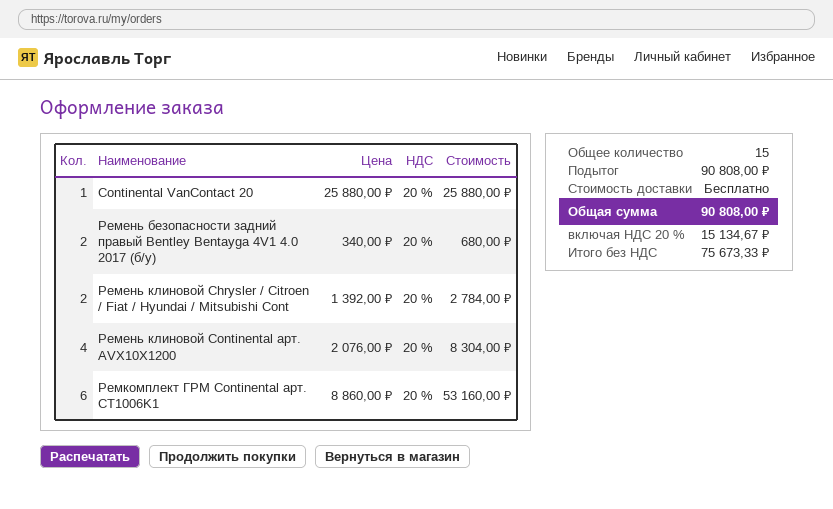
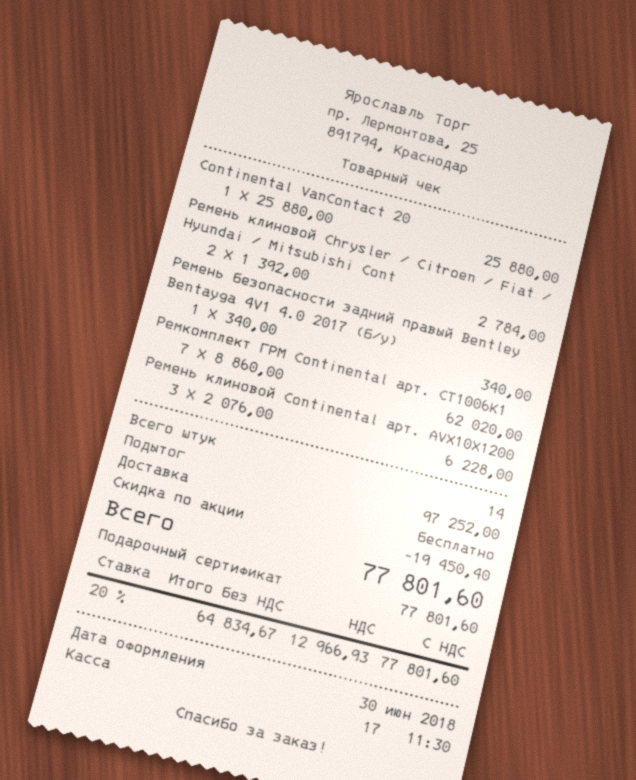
Ремень безопасности задний правый Bentley Bentayga 4V1 4.0 2017 (б/у): 2 x 340.00 = 680.00 -> 1 x 340.00 = 340.00
Ремень клиновой Continental арт. AVX10X1200: 4 x 2076.00 = 8304.00 -> 3 x 2076.00 = 6228.00
Ремкомплект ГРМ Continental арт. CT1006K1: 6 x 8860.00 = 53160.00 -> 7 x 8860.00 = 62020.00
total quantity: 15 -> 14
subtotal: 90808.00 -> 97252.00
discount: none -> 19450.40
net: 75673.33 -> 64834.67
tax: 20% = 15134.67 -> 20% = 12966.93
total: 90808.00 -> 77801.60

